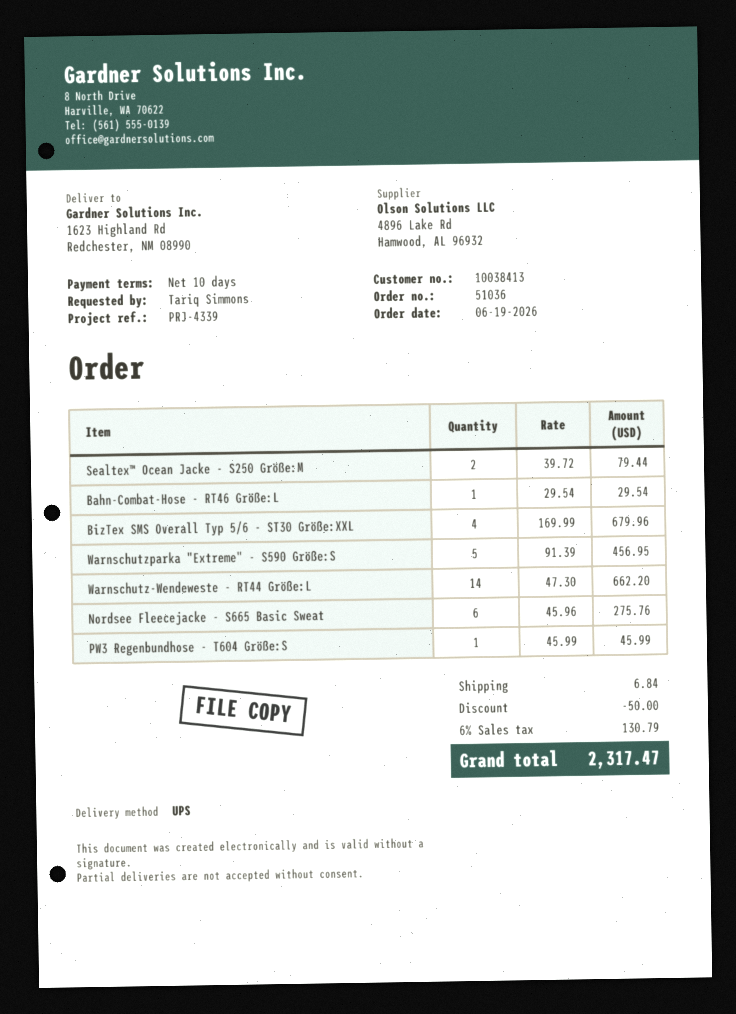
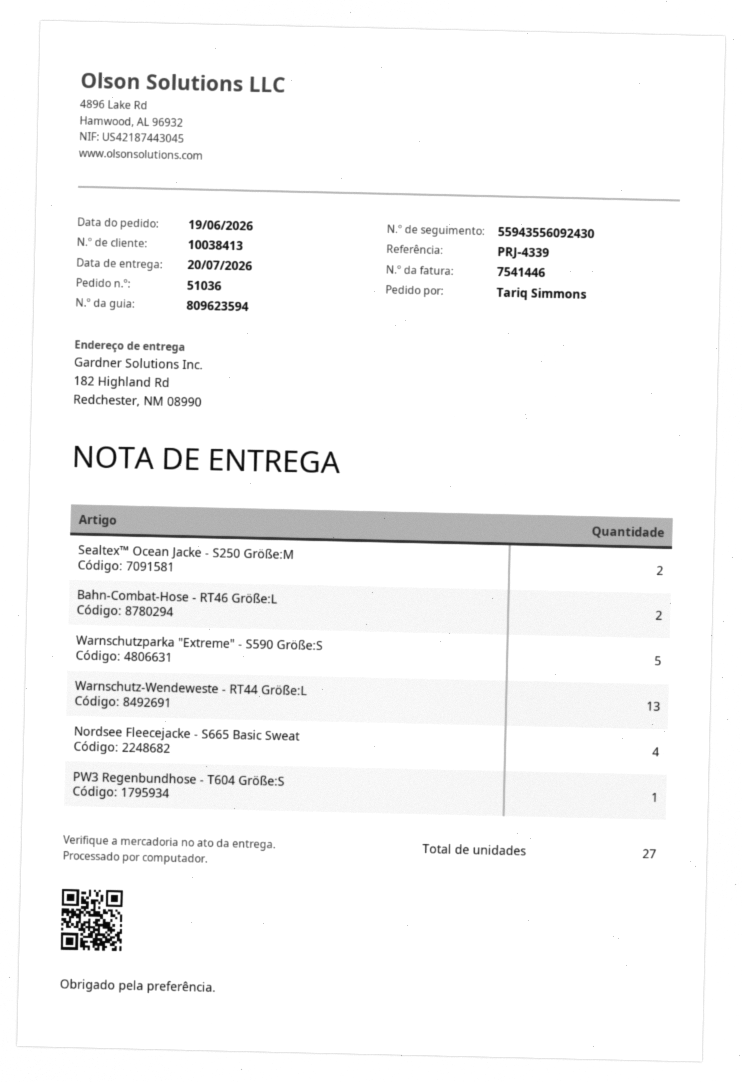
ship to: 1623 Highland Rd, Redchester, NM 08990 -> 182 Highland Rd, Redchester, NM 08990
Bahn-Combat-Hose - RT46 Größe:L: 1 -> 2
BizTex SMS Overall Typ 5/6 - ST30 Größe:XXL: 4 -> none
Warnschutz-Wendeweste - RT44 Größe:L: 14 -> 13
Nordsee Fleecejacke - S665 Basic Sweat: 6 -> 4

